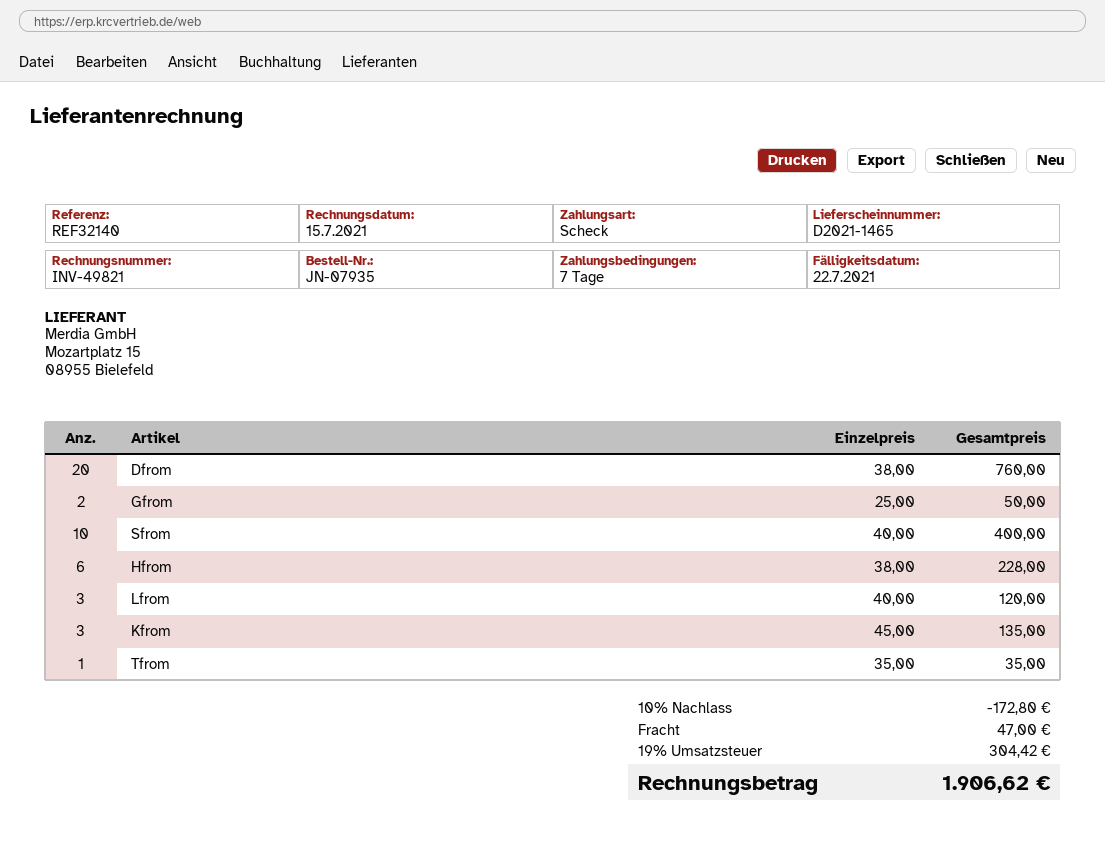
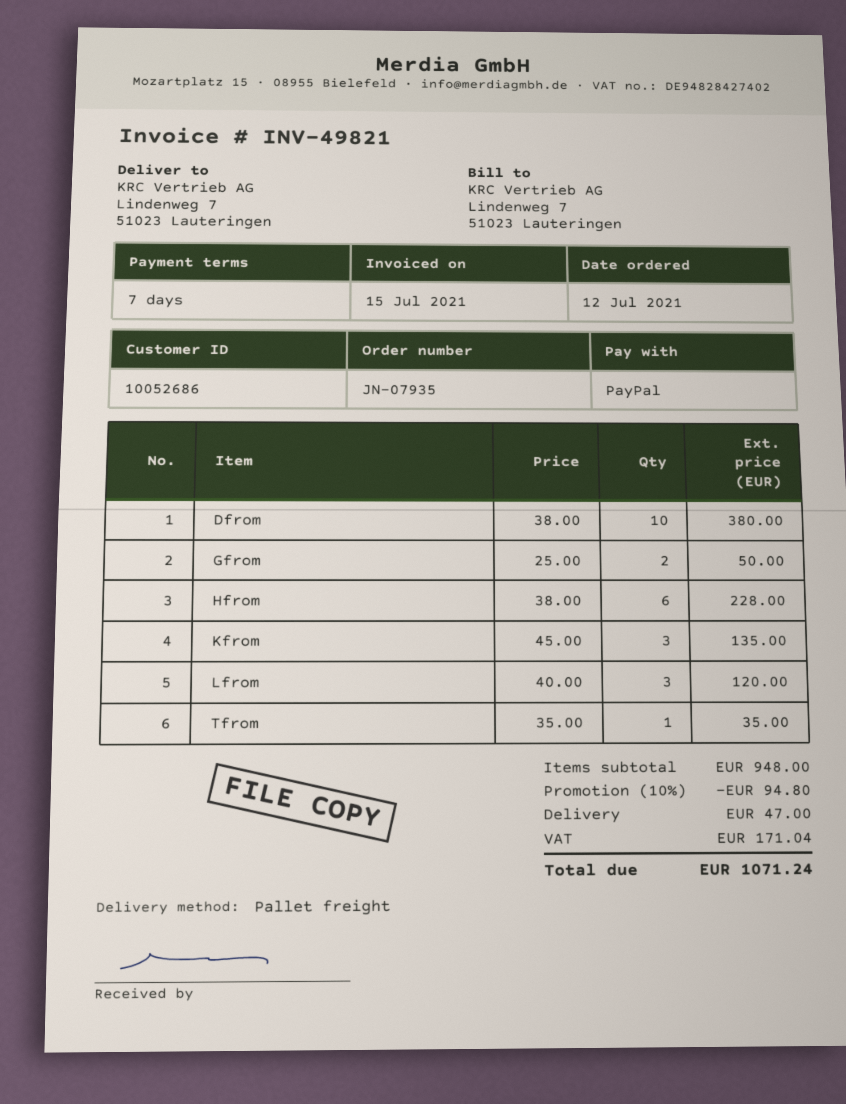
payment method: cheque -> PayPal
Dfrom: 20 x 38.00 = 760.00 -> 10 x 38.00 = 380.00
Sfrom: 10 x 40.00 = 400.00 -> none
discount: 10% = 172.80 -> 10% = 94.80
tax: 304.42 -> 171.04
total: 1906.62 -> 1071.24

